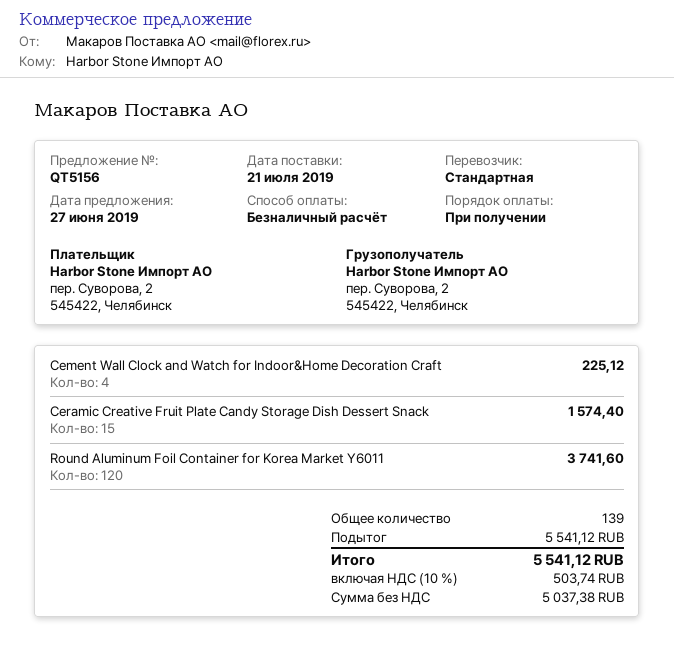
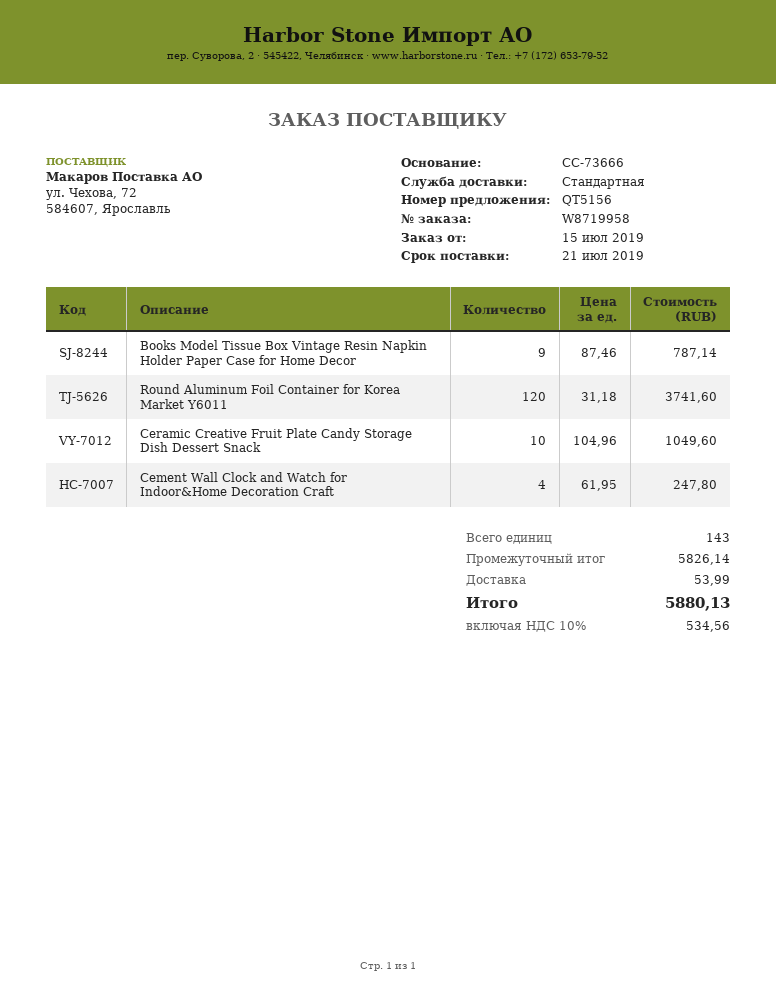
Cement Wall Clock and Watch for Indoor&Home Decoration Craft: 4 for 225.12 -> 4 for 247.80
Ceramic Creative Fruit Plate Candy Storage Dish Dessert Snack: 15 for 1574.40 -> 10 for 1049.60
Books Model Tissue Box Vintage Resin Napkin Holder Paper Case for Home Decor: none -> 9 for 787.14
total quantity: 139 -> 143
subtotal: 5541.12 -> 5826.14
shipping: none -> 53.99
tax: 10% = 503.74 -> 10% = 534.56
total: 5541.12 -> 5880.13

